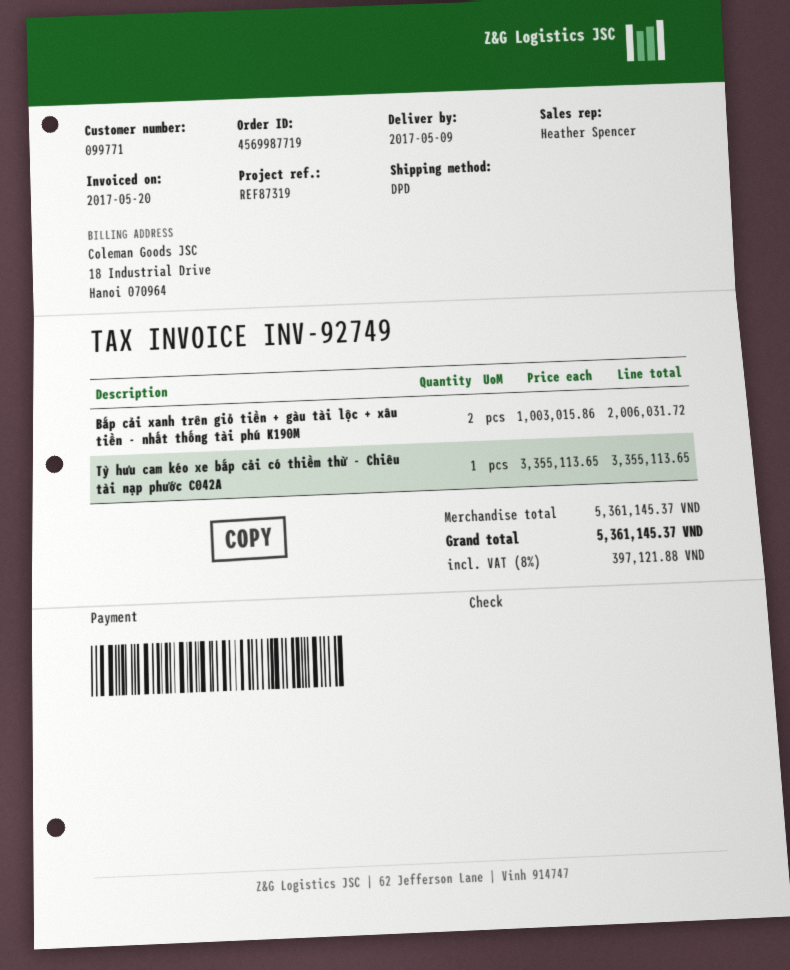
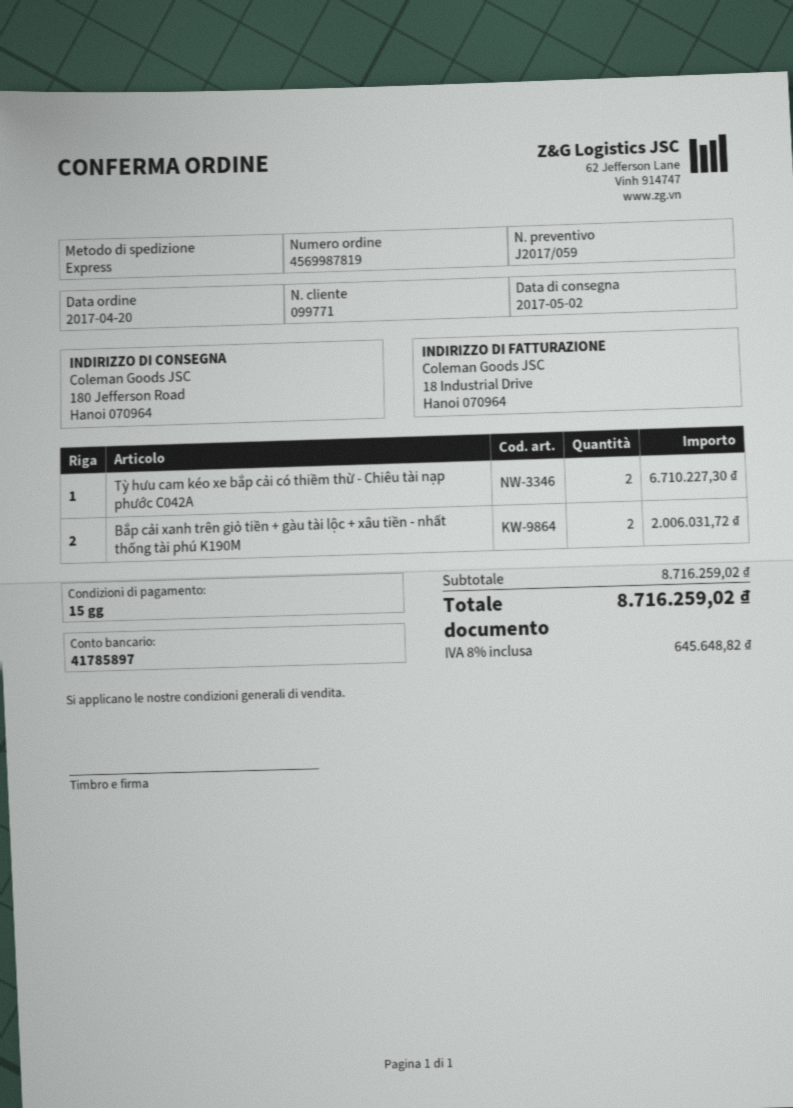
order number: 4569987719 -> 4569987819
delivery date: 2017-05-09 -> 2017-05-02
shipping method: DPD -> express
Tỳ hưu cam kéo xe bắp cải có thiềm thừ - Chiêu tài nạp phước C042A: 1 for 3355113.65 -> 2 for 6710227.30
subtotal: 5361145.37 -> 8716259.02
tax: 8% = 397121.88 -> 8% = 645648.82
total: 5361145.37 -> 8716259.02

